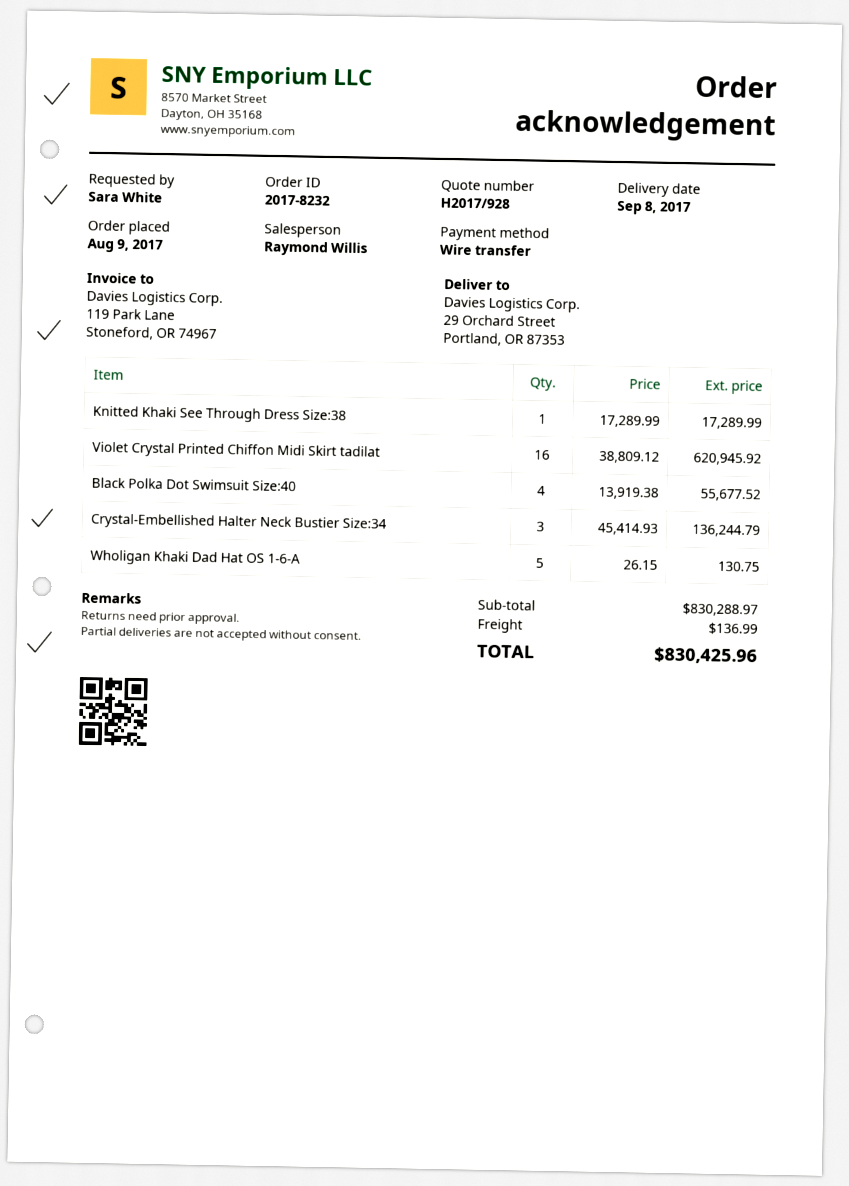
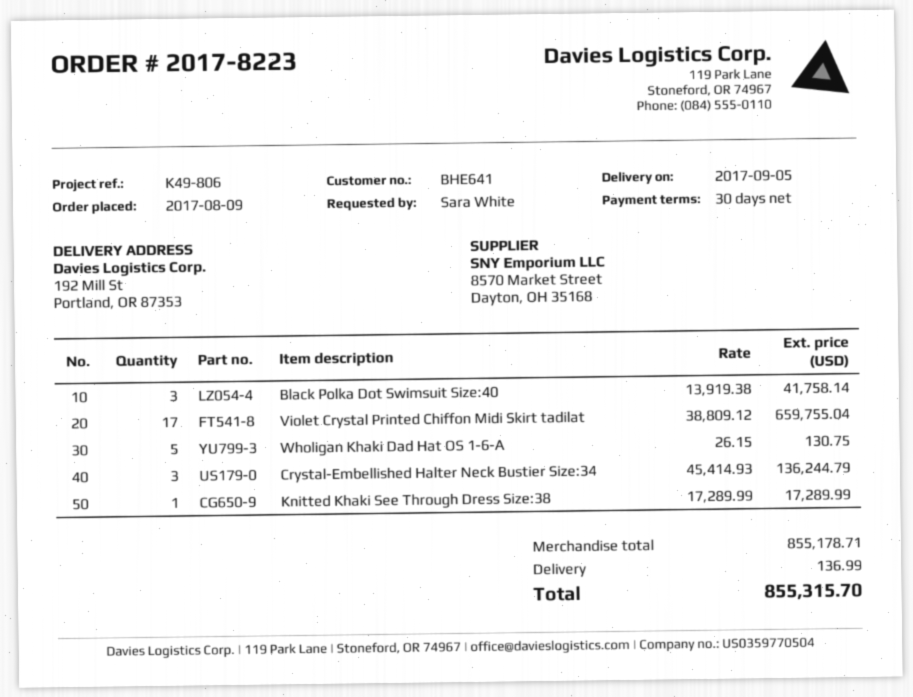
order number: 2017-8232 -> 2017-8223
delivery date: 2017-09-08 -> 2017-09-05
ship to: 29 Orchard Street, Portland, OR 87353 -> 192 Mill St, Portland, OR 87353
Violet Crystal Printed Chiffon Midi Skirt tadilat: 16 x 38809.12 = 620945.92 -> 17 x 38809.12 = 659755.04
Black Polka Dot Swimsuit Size:40: 4 x 13919.38 = 55677.52 -> 3 x 13919.38 = 41758.14
subtotal: 830288.97 -> 855178.71
total: 830425.96 -> 855315.70

